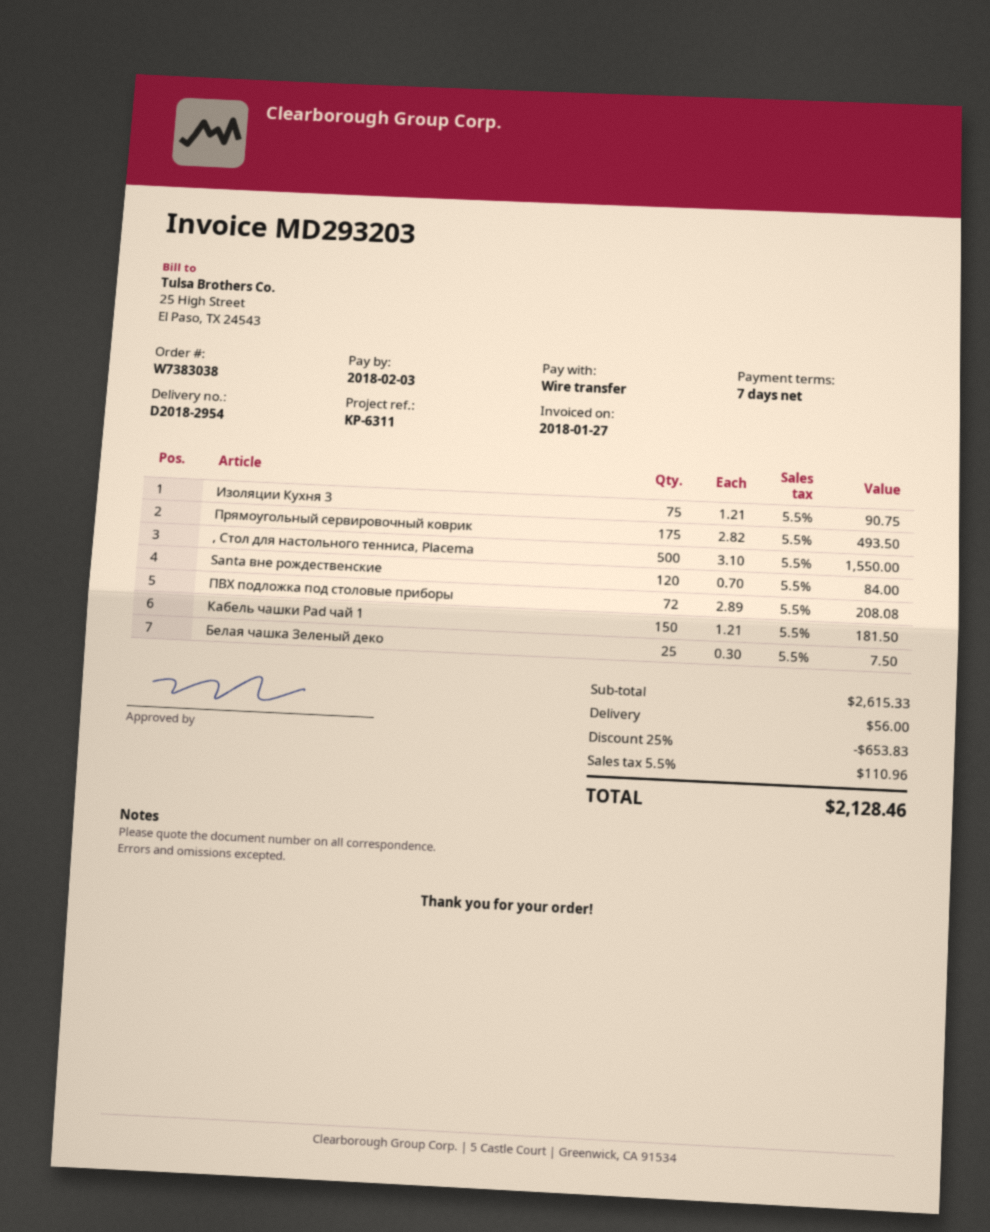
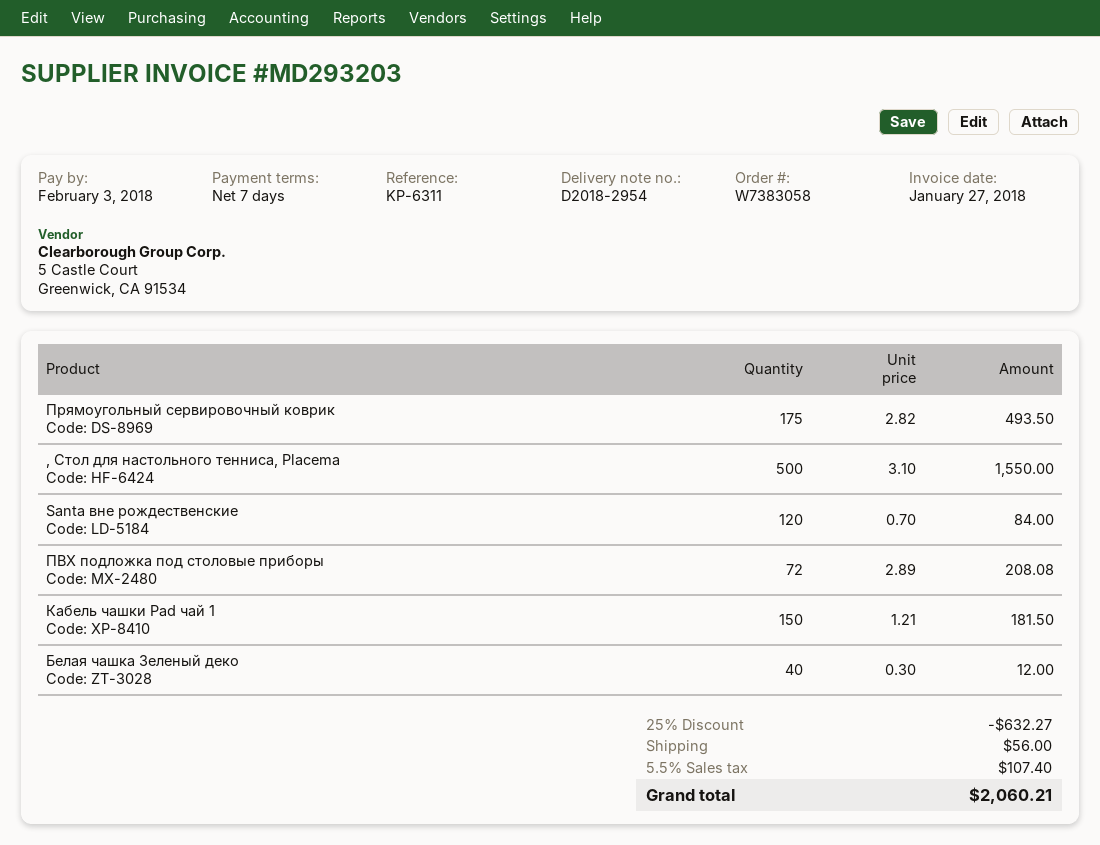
order number: W7383038 -> W7383058
Изоляции Кухня 3: 75 x 1.21 = 90.75 -> none
Белая чашка Зеленый деко: 25 x 0.30 = 7.50 -> 40 x 0.30 = 12.00
discount: 25% = 653.83 -> 25% = 632.27
tax: 5.5% = 110.96 -> 5.5% = 107.40
total: 2128.46 -> 2060.21

